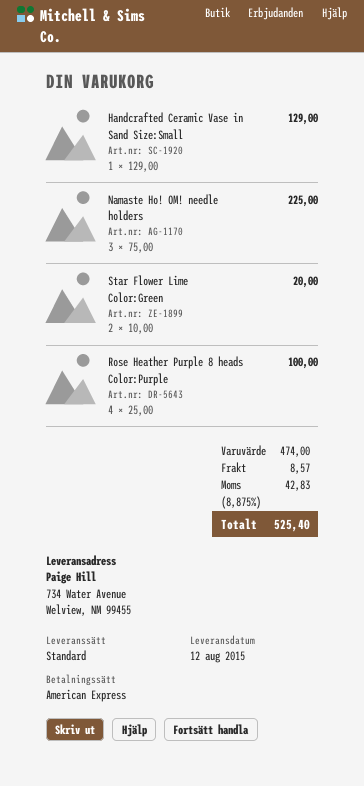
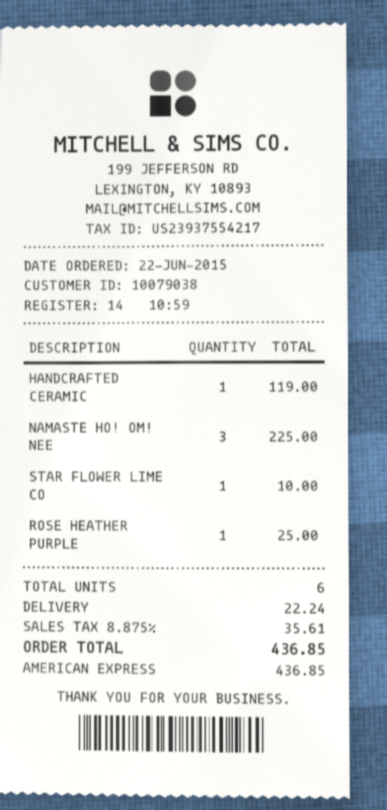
Handcrafted Ceramic Vase in Sand Size:Small: 1 for 129.00 -> 1 for 119.00
Star Flower Lime Color:Green: 2 for 20.00 -> 1 for 10.00
Rose Heather Purple 8 heads Color:Purple: 4 for 100.00 -> 1 for 25.00
shipping: 8.57 -> 22.24
tax: 8.875% = 42.83 -> 8.875% = 35.61
total: 525.40 -> 436.85

